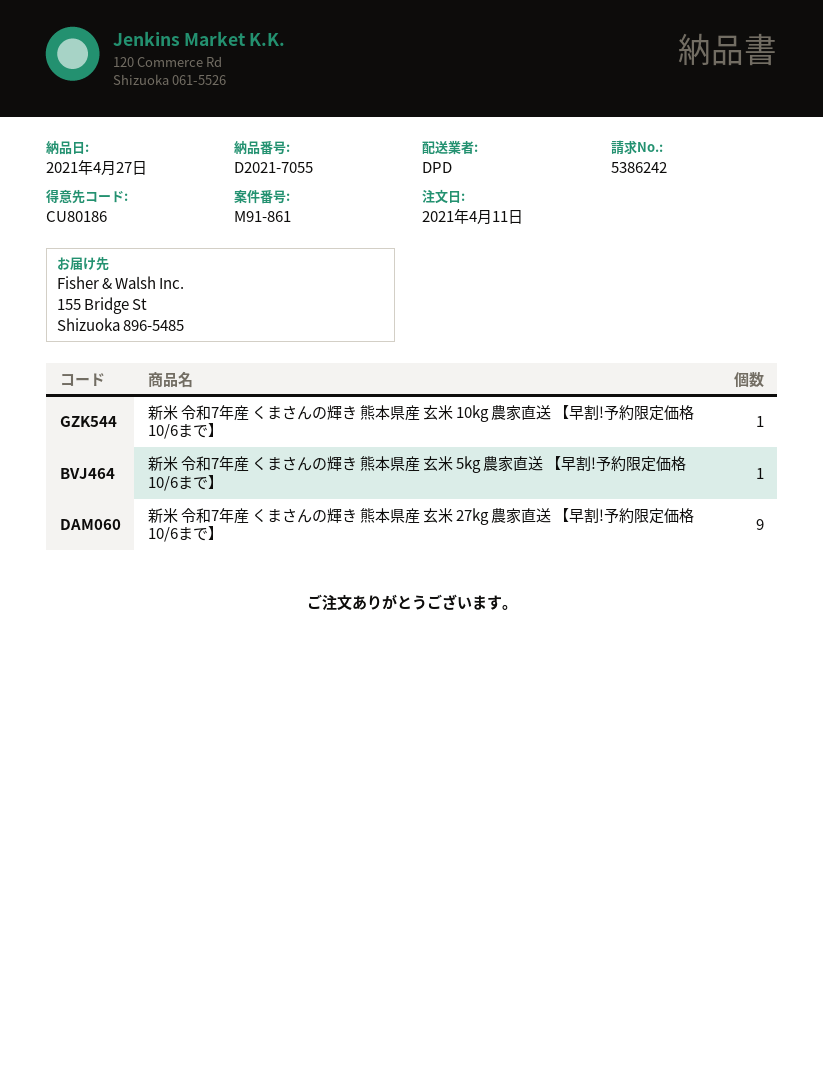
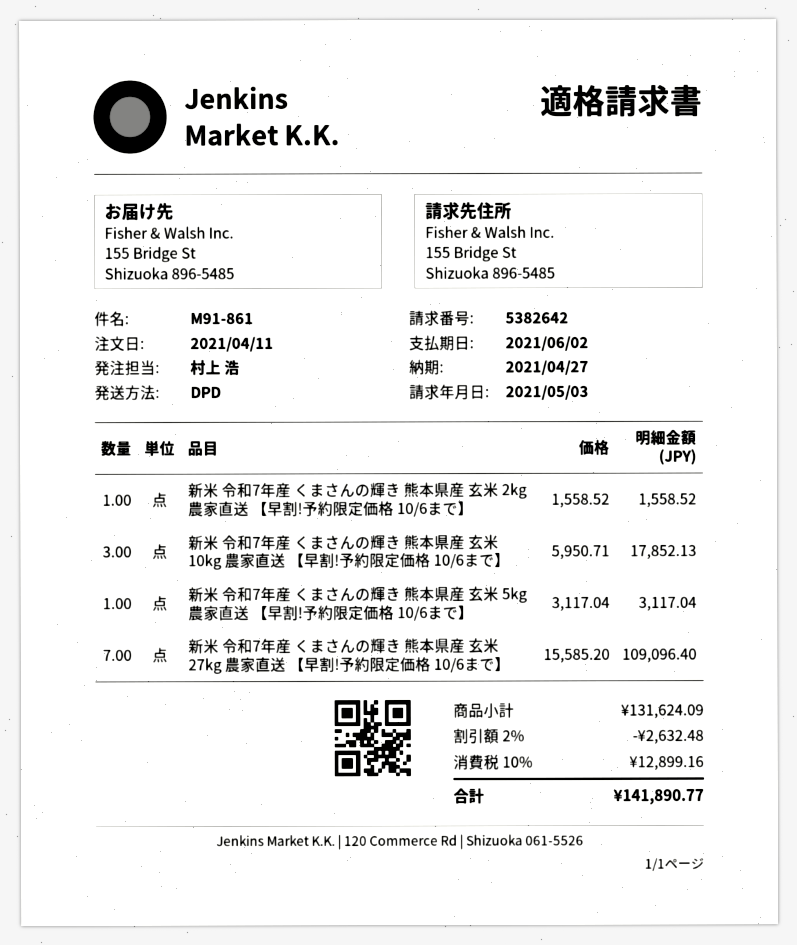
invoice number: 5386242 -> 5382642
新米 令和7年産 くまさんの輝き 熊本県産 玄米 10kg 農家直送 【早割!予約限定価格 10/6まで】: 1 -> 3
新米 令和7年産 くまさんの輝き 熊本県産 玄米 27kg 農家直送 【早割!予約限定価格 10/6まで】: 9 -> 7
新米 令和7年産 くまさんの輝き 熊本県産 玄米 2kg 農家直送 【早割!予約限定価格 10/6まで】: none -> 1

